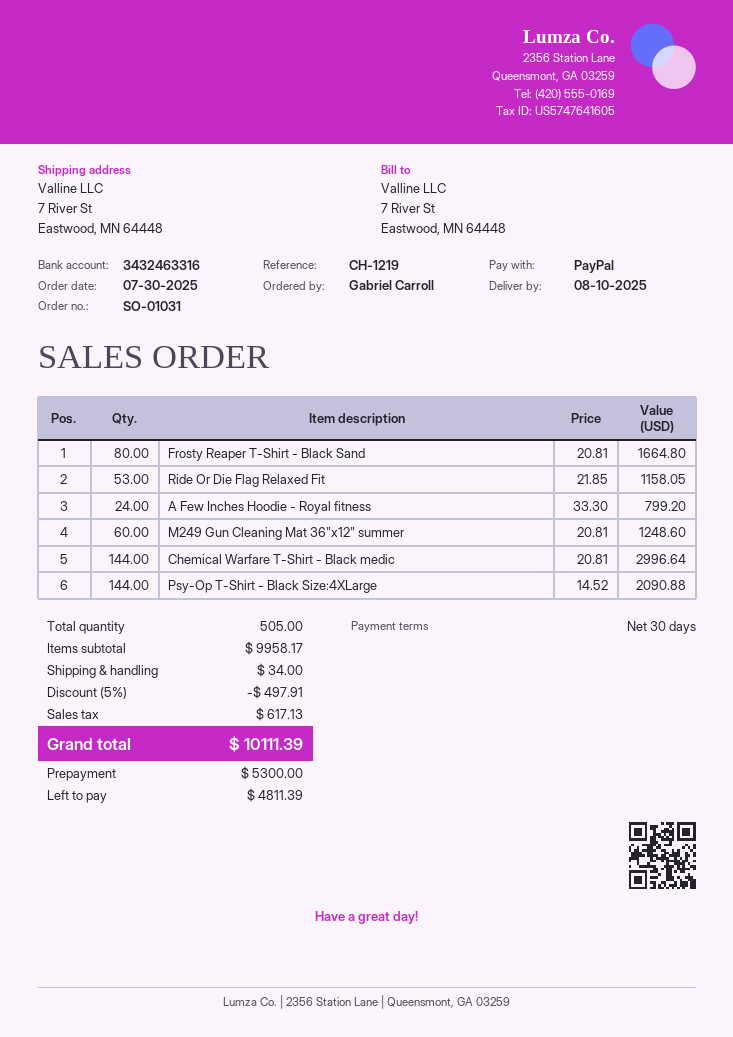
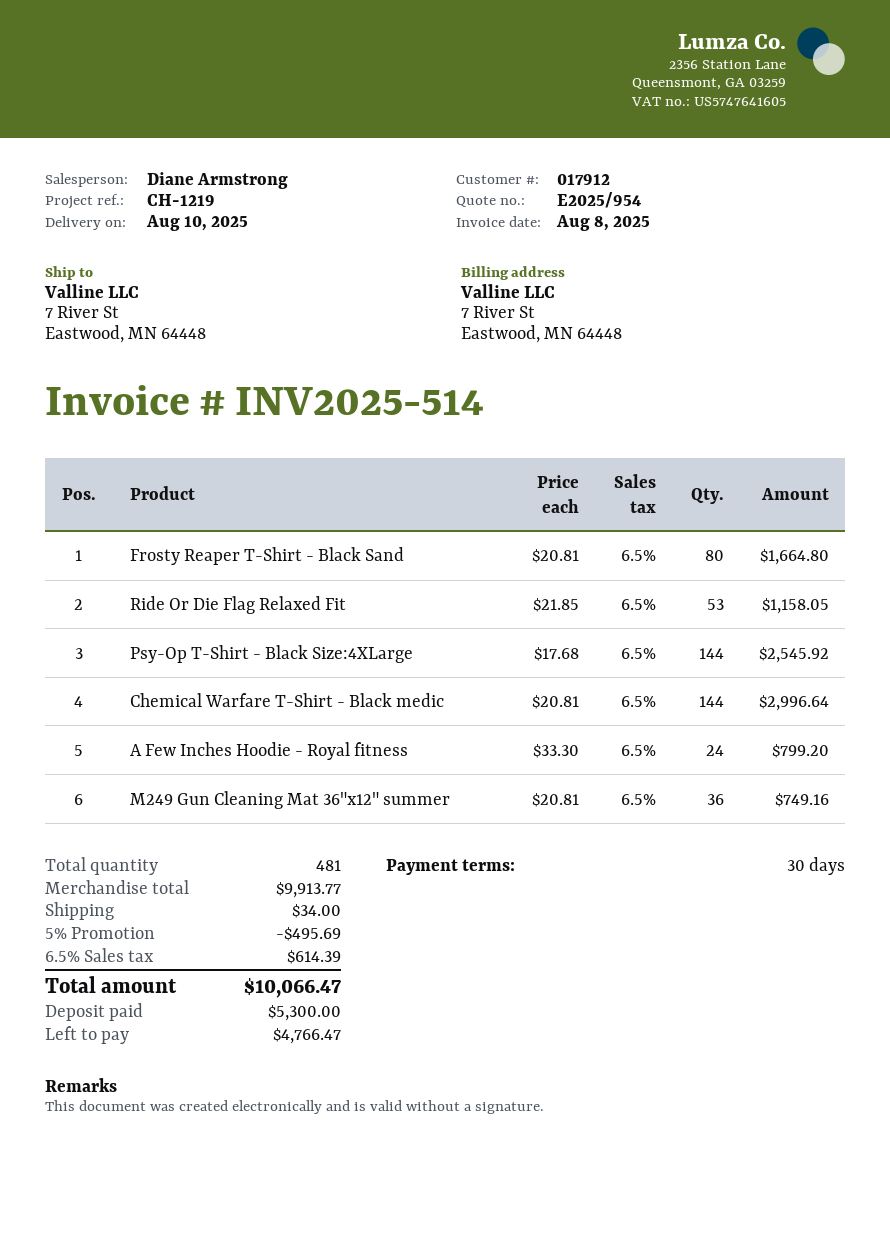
M249 Gun Cleaning Mat 36"x12" summer: 60 x 20.81 = 1248.60 -> 36 x 20.81 = 749.16
Psy-Op T-Shirt - Black Size:4XLarge: 144 x 14.52 = 2090.88 -> 144 x 17.68 = 2545.92
total quantity: 505 -> 481
subtotal: 9958.17 -> 9913.77
discount: 5% = 497.91 -> 5% = 495.69
tax: 617.13 -> 614.39
total: 10111.39 -> 10066.47
balance: 4811.39 -> 4766.47

